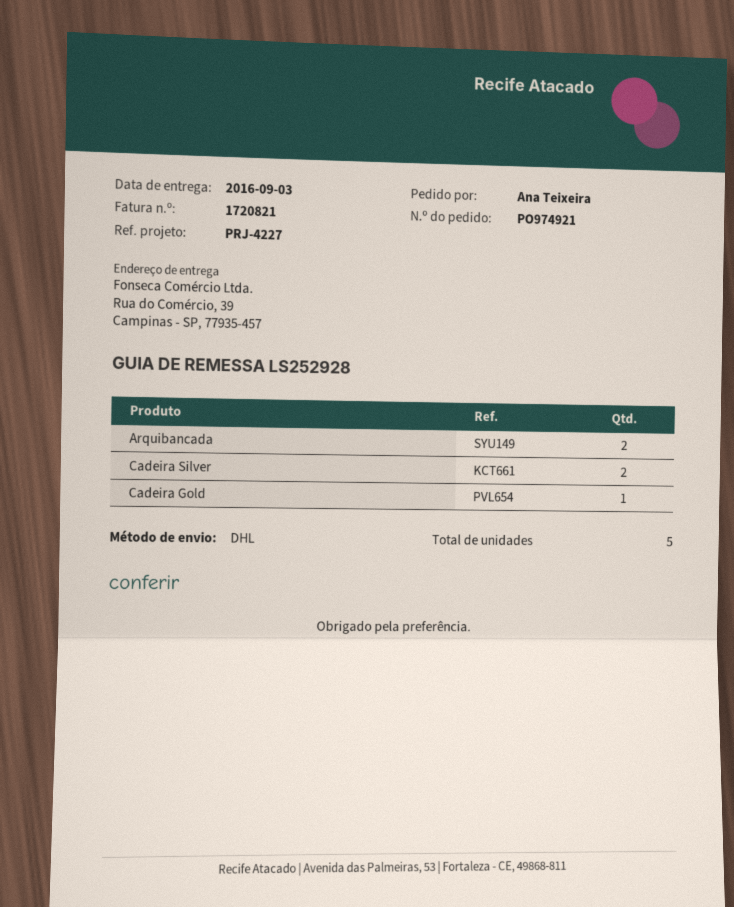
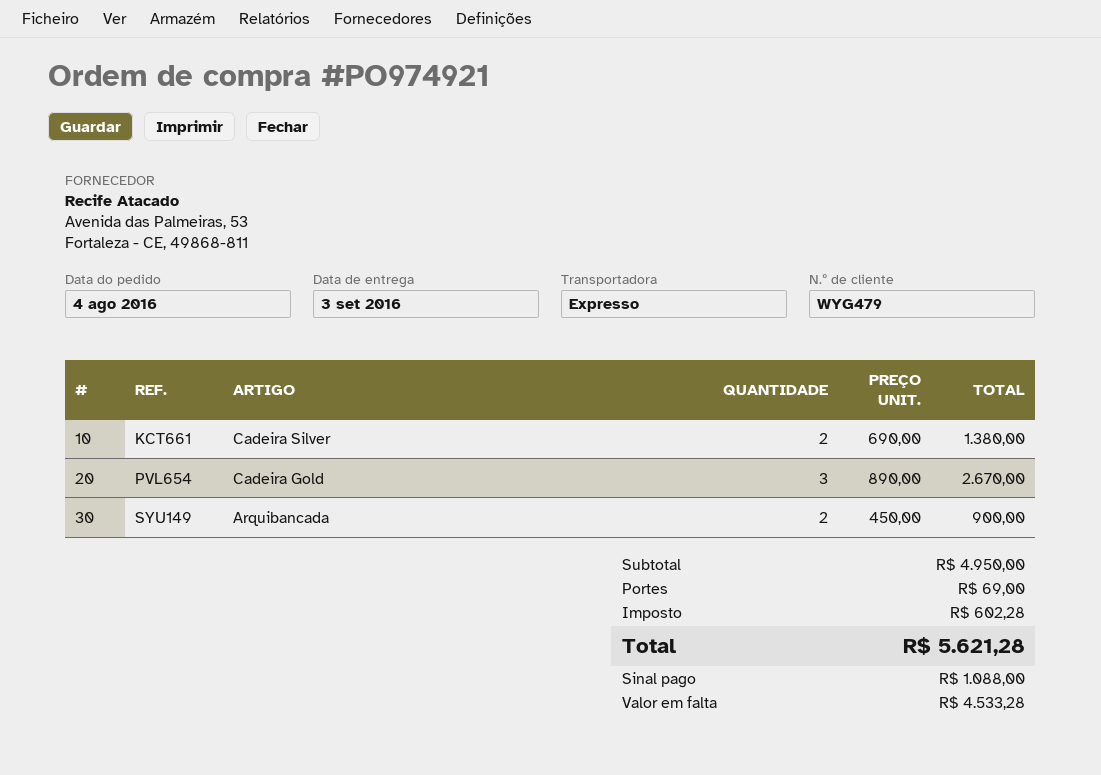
shipping method: DHL -> express
Cadeira Gold: 1 -> 3

